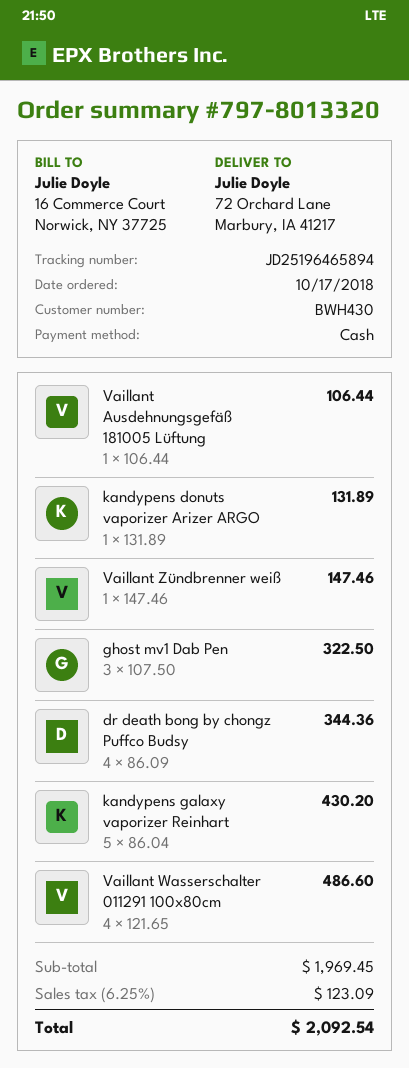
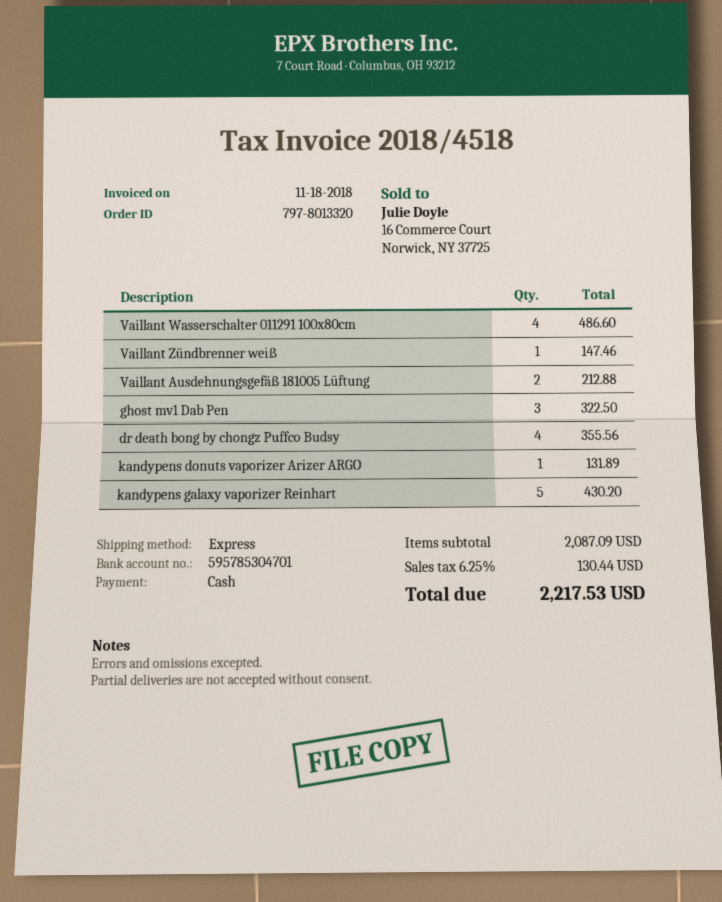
Vaillant Ausdehnungsgefäß 181005 Lüftung: 1 for 106.44 -> 2 for 212.88
dr death bong by chongz Puffco Budsy: 4 for 344.36 -> 4 for 355.56
subtotal: 1969.45 -> 2087.09
tax: 6.25% = 123.09 -> 6.25% = 130.44
total: 2092.54 -> 2217.53

